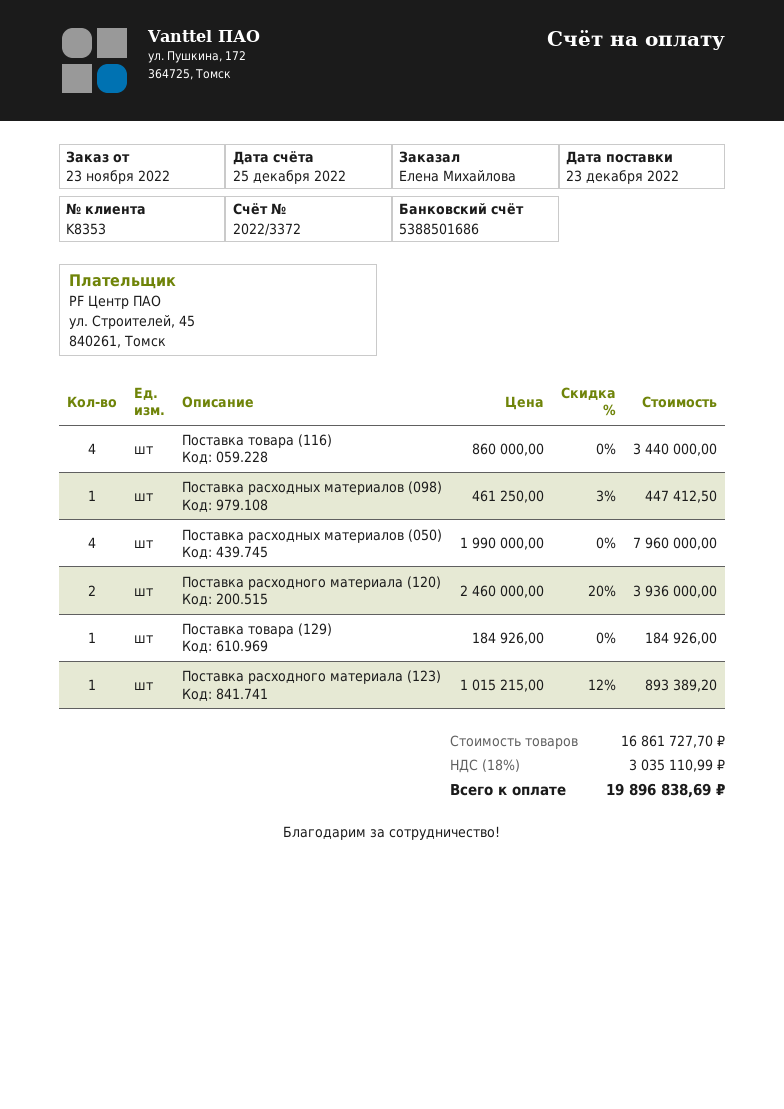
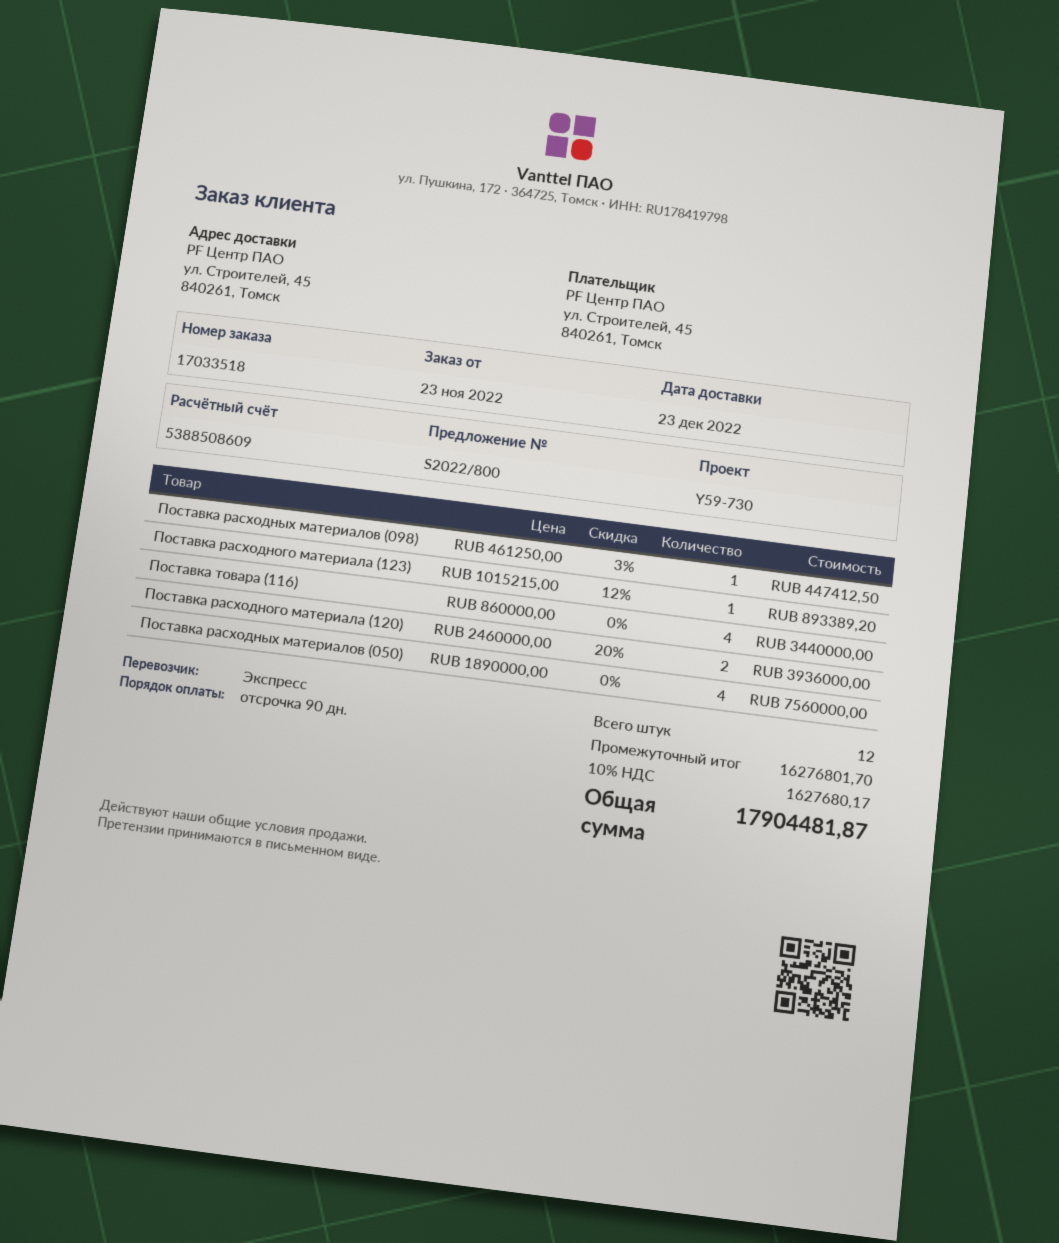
bank account: 5388501686 -> 5388508609
Поставка расходных материалов (050): 4 x 1990000.00 = 7960000.00 -> 4 x 1890000.00 = 7560000.00
Поставка товара (129): 1 x 184926.00 = 184926.00 -> none
subtotal: 16861727.70 -> 16276801.70
tax: 18% = 3035110.99 -> 10% = 1627680.17
total: 19896838.69 -> 17904481.87

